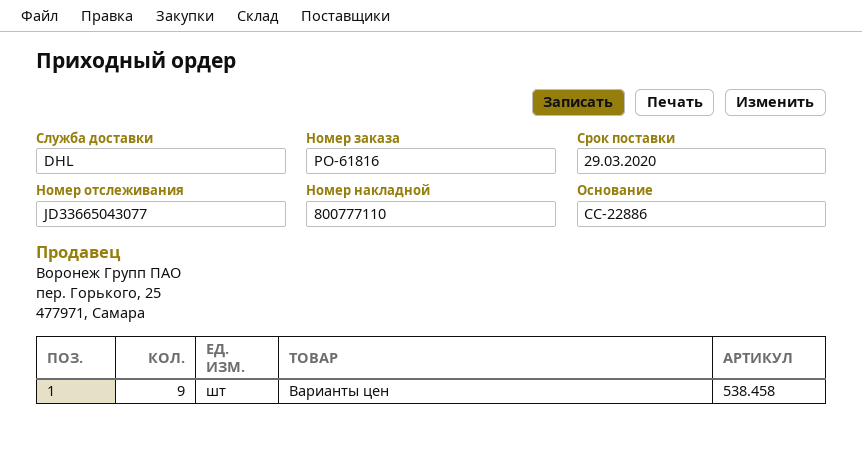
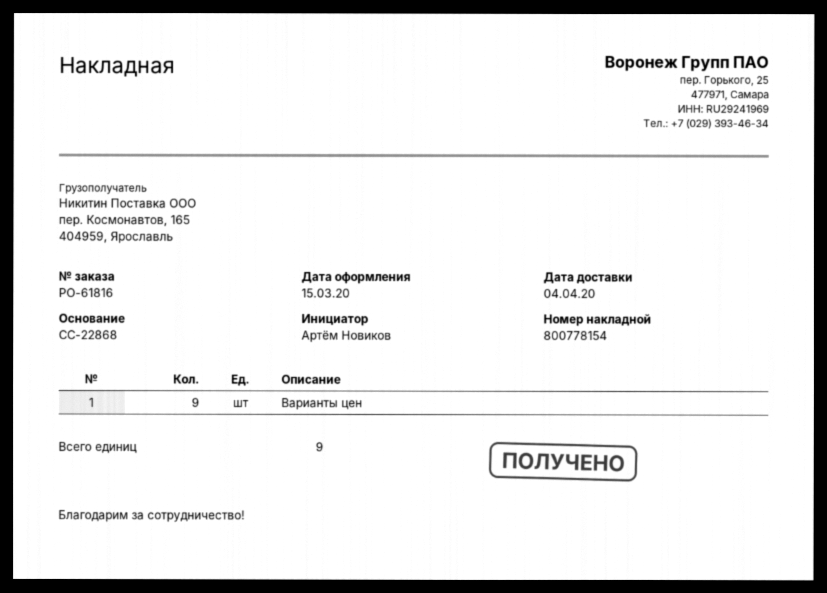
delivery note number: 800777110 -> 800778154
delivery date: 2020-03-29 -> 2020-04-04
reference: CC-22886 -> CC-22868

